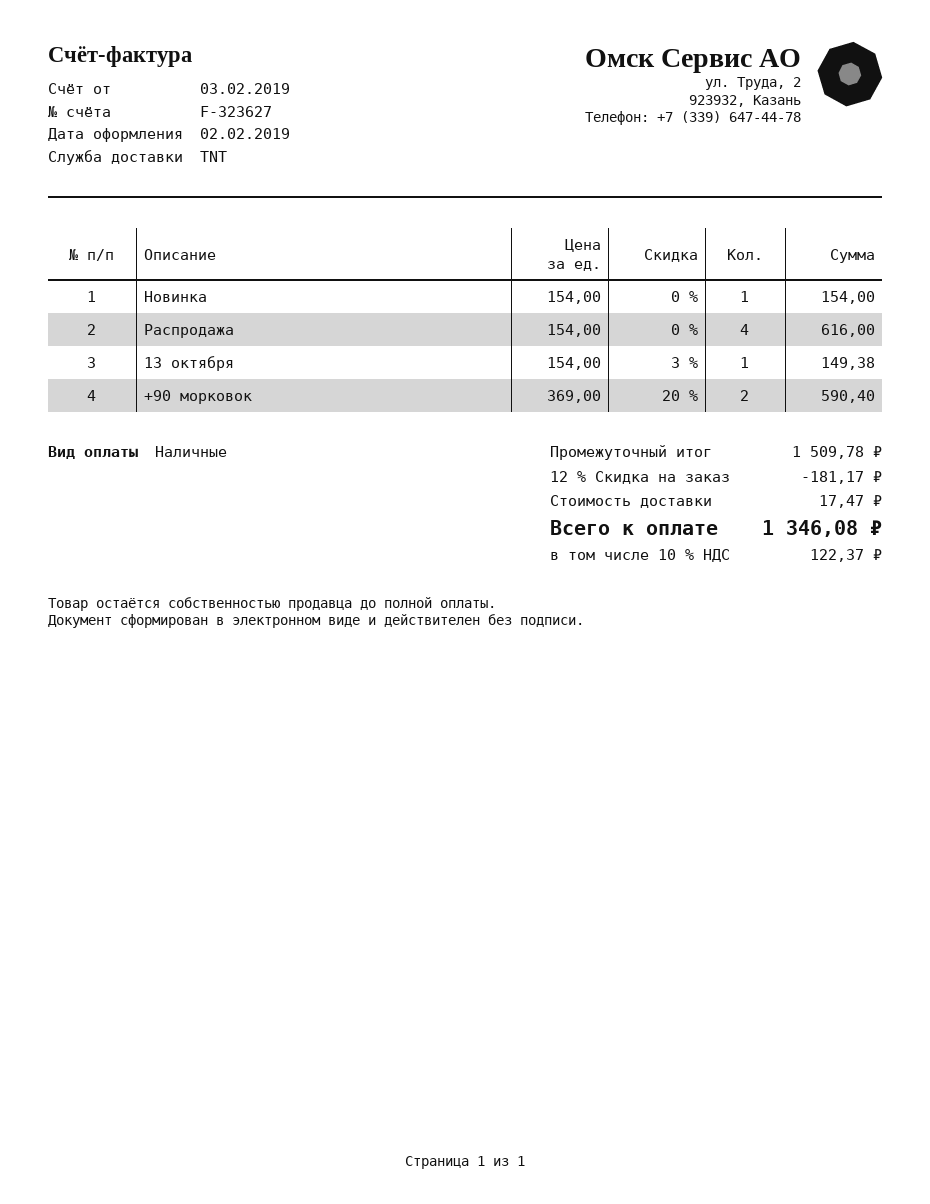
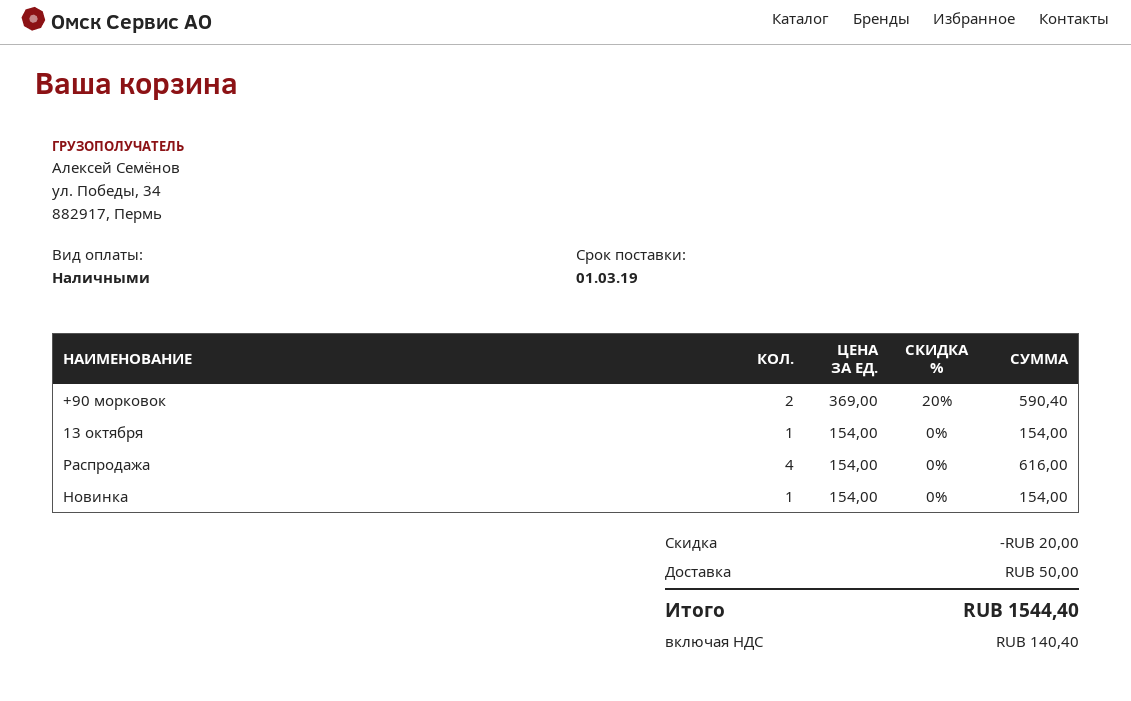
13 октября: 1 x 154.00 - 3% = 149.38 -> 1 x 154.00 = 154.00
discount: 181.17 -> 20.00
shipping: 17.47 -> 50.00
tax: 122.37 -> 140.40
total: 1346.08 -> 1544.40

